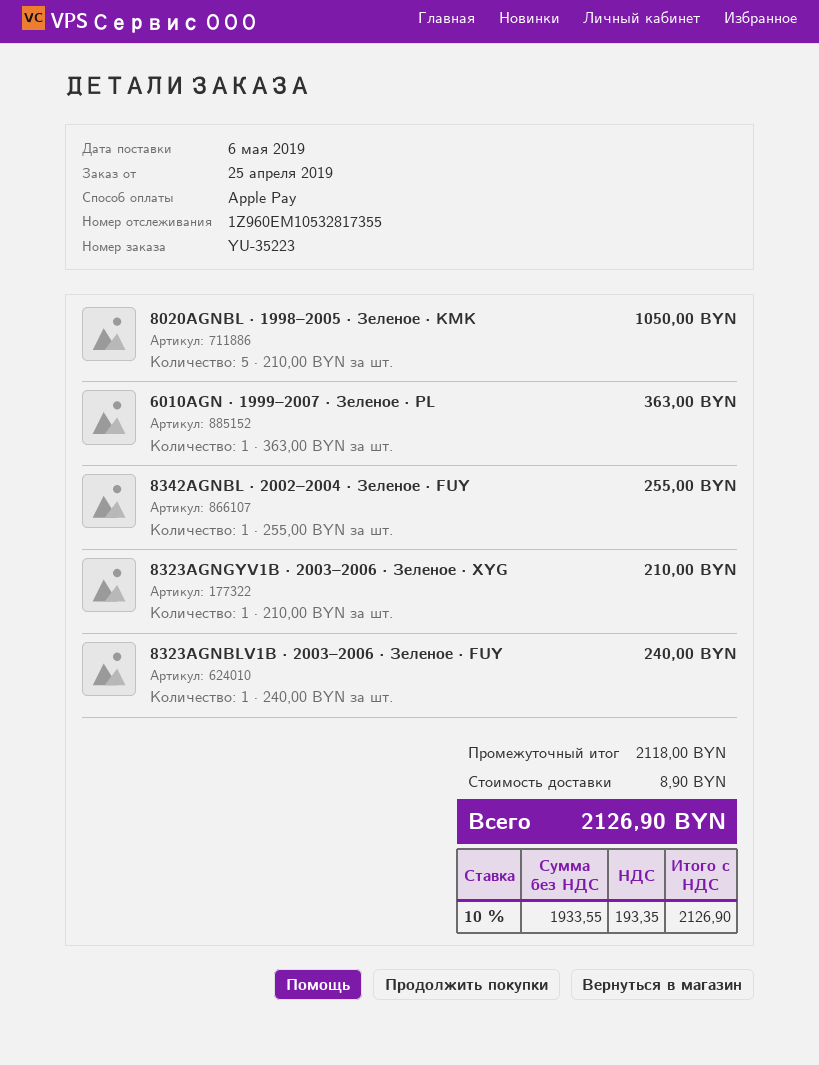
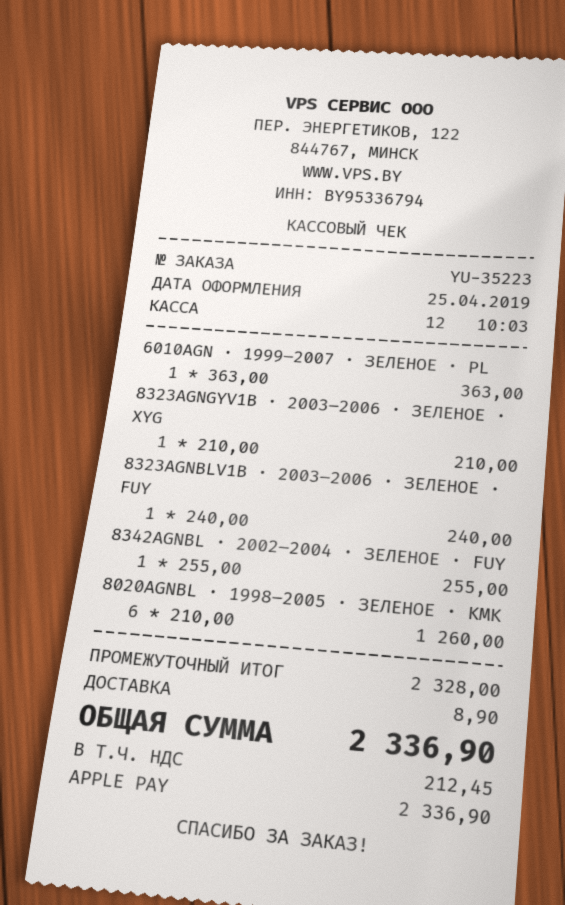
8020AGNBL · 1998–2005 · Зеленое · KMK: 5 x 210.00 = 1050.00 -> 6 x 210.00 = 1260.00
subtotal: 2118.00 -> 2328.00
tax: 193.35 -> 212.45
total: 2126.90 -> 2336.90

